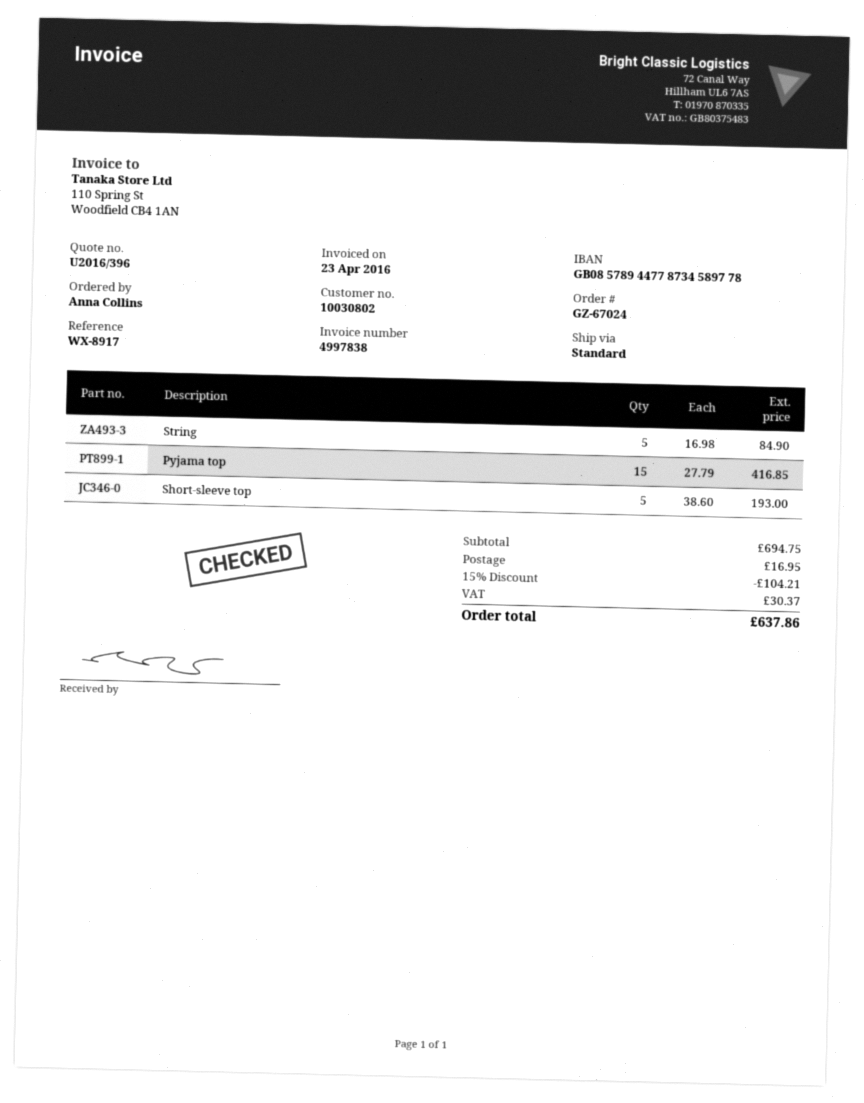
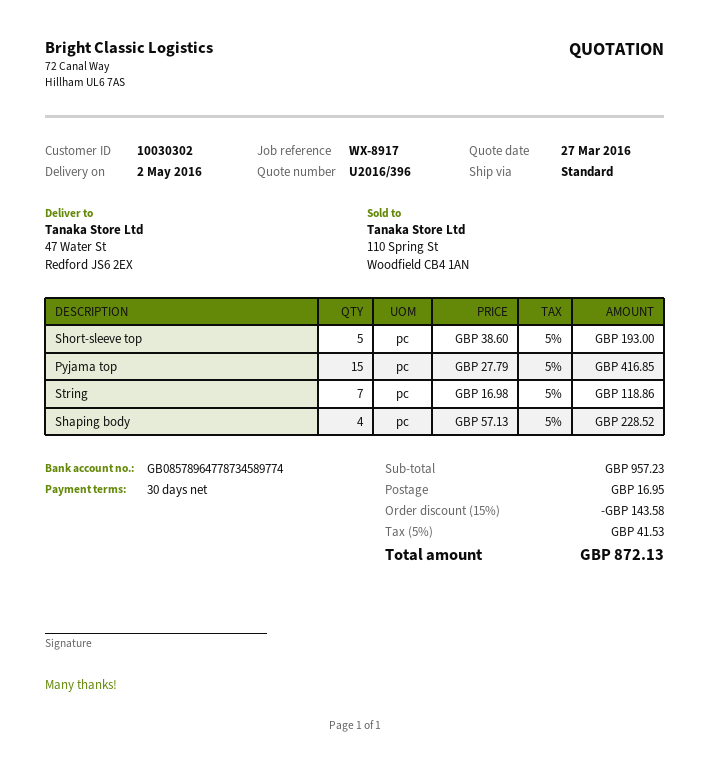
customer number: 10030802 -> 10030302
bank account: GB08578944778734589778 -> GB08578964778734589774
String: 5 x 16.98 = 84.90 -> 7 x 16.98 = 118.86
Shaping body: none -> 4 x 57.13 = 228.52
subtotal: 694.75 -> 957.23
discount: 15% = 104.21 -> 15% = 143.58
tax: 30.37 -> 41.53
total: 637.86 -> 872.13

